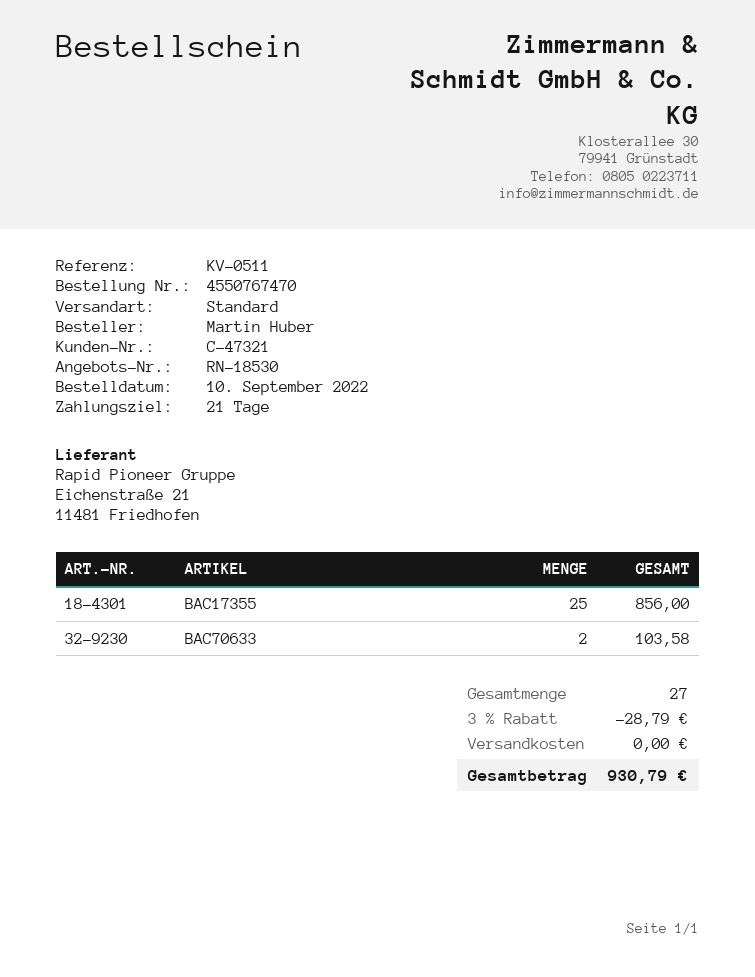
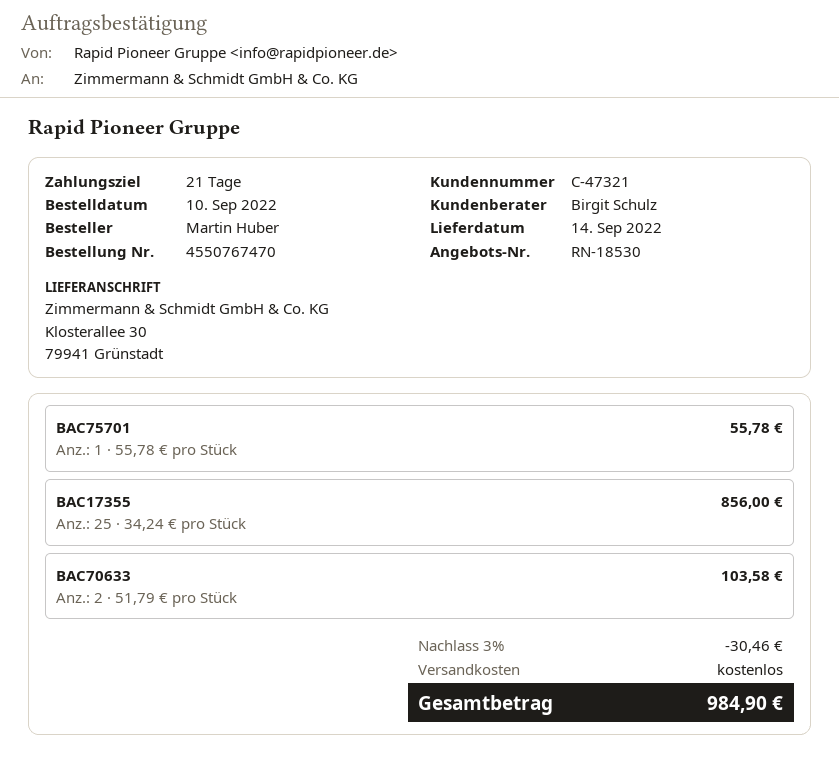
BAC75701: none -> 1 for 55.78
discount: 3% = 28.79 -> 3% = 30.46
total: 930.79 -> 984.90

